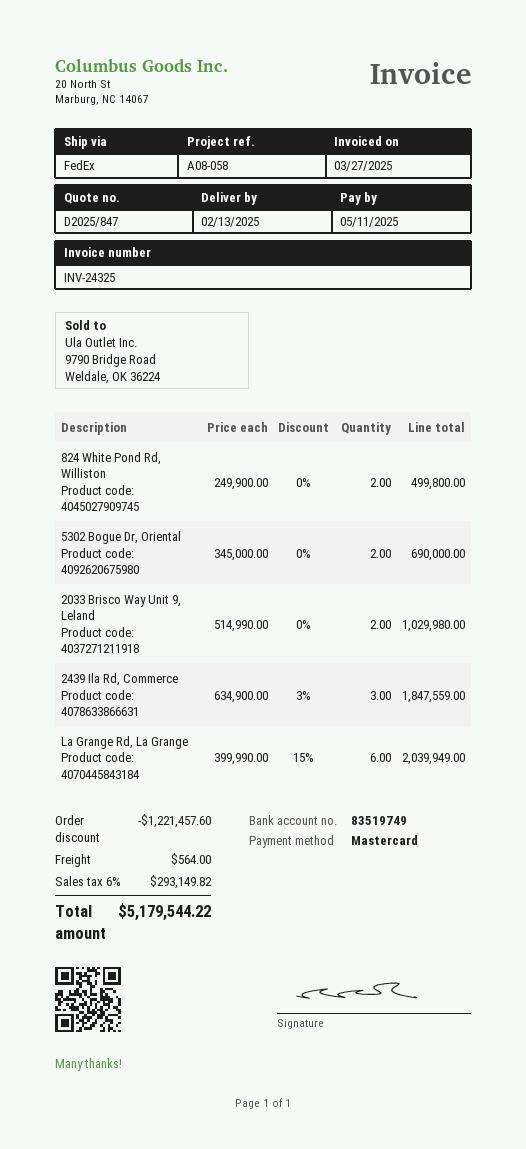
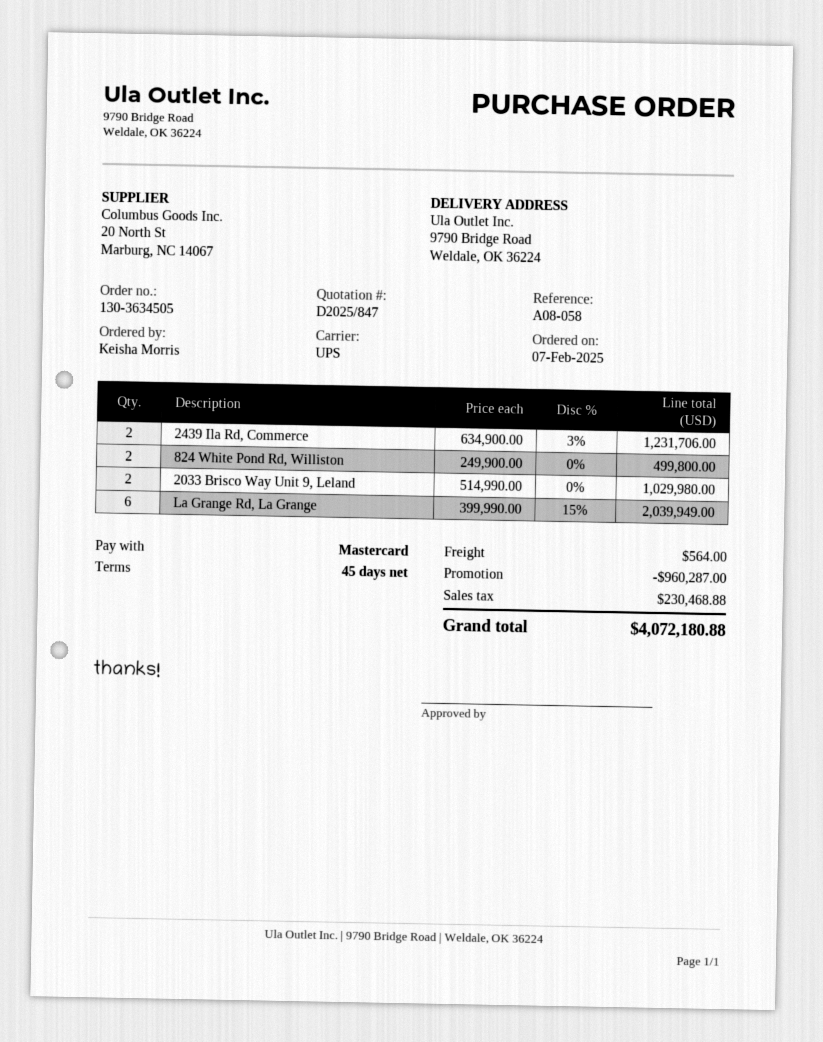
shipping method: FedEx -> UPS
5302 Bogue Dr, Oriental: 2 x 345000.00 = 690000.00 -> none
2439 Ila Rd, Commerce: 3 x 634900.00 - 3% = 1847559.00 -> 2 x 634900.00 - 3% = 1231706.00
discount: 1221457.60 -> 960287.00
tax: 293149.82 -> 230468.88
total: 5179544.22 -> 4072180.88

